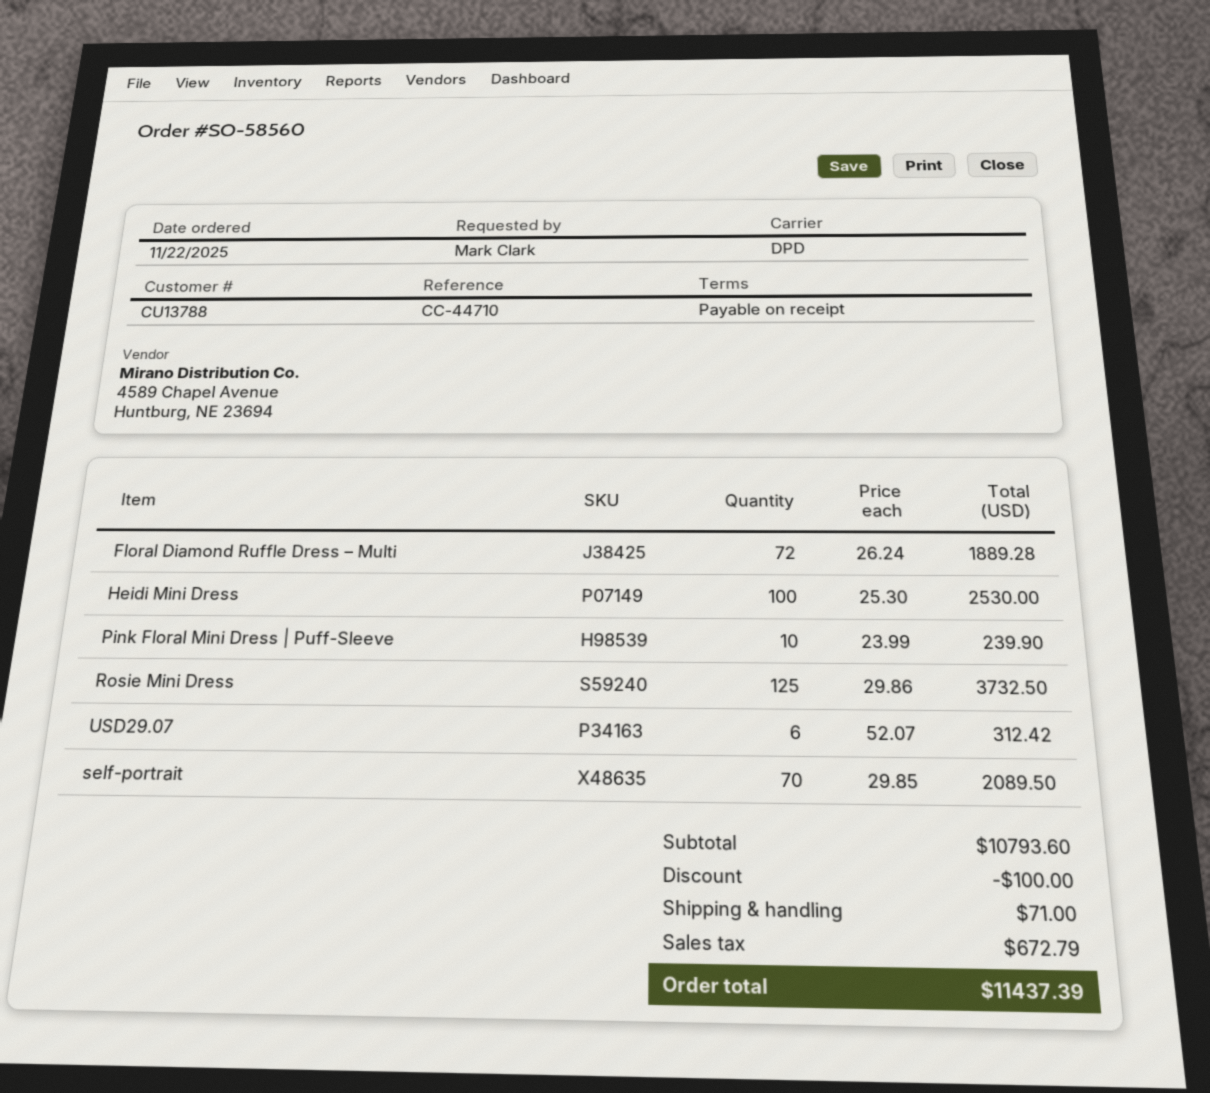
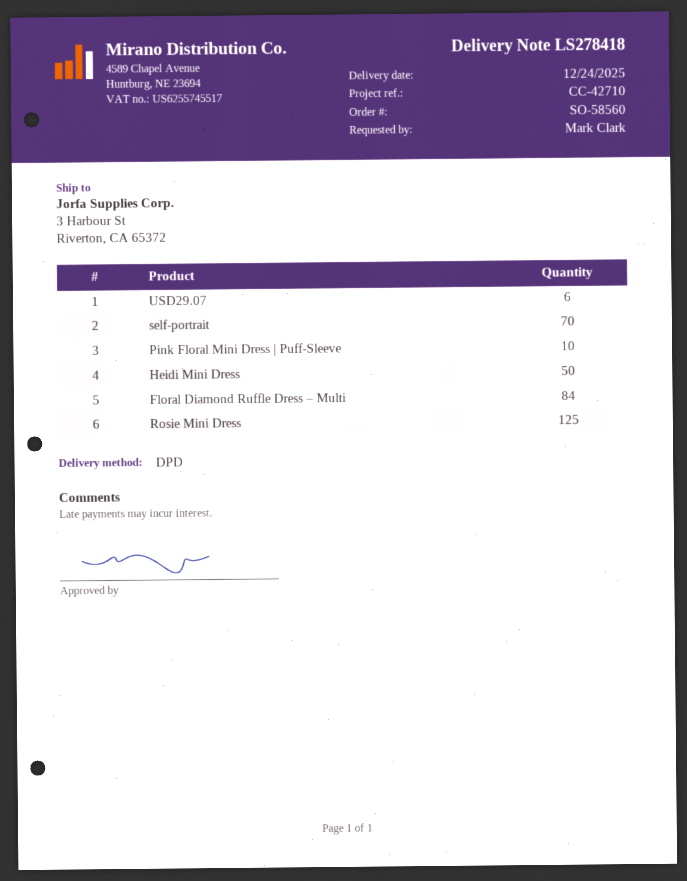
reference: CC-44710 -> CC-42710
Floral Diamond Ruffle Dress – Multi: 72 -> 84
Heidi Mini Dress: 100 -> 50

